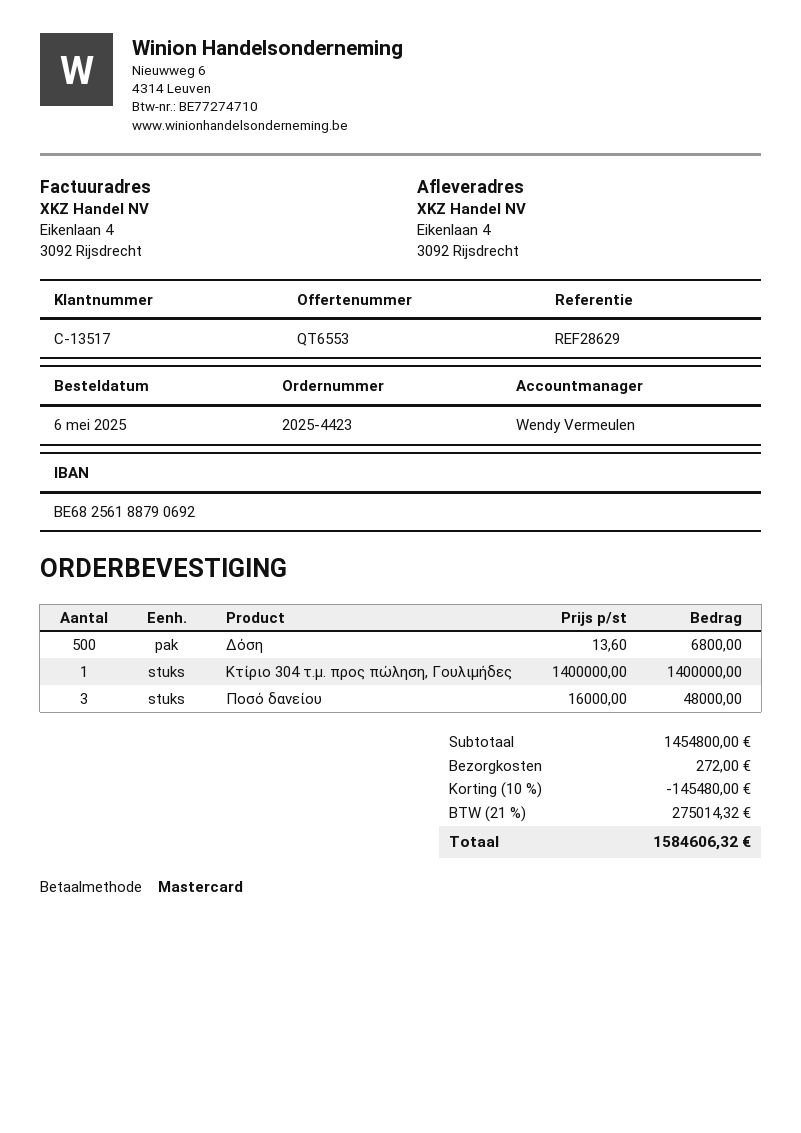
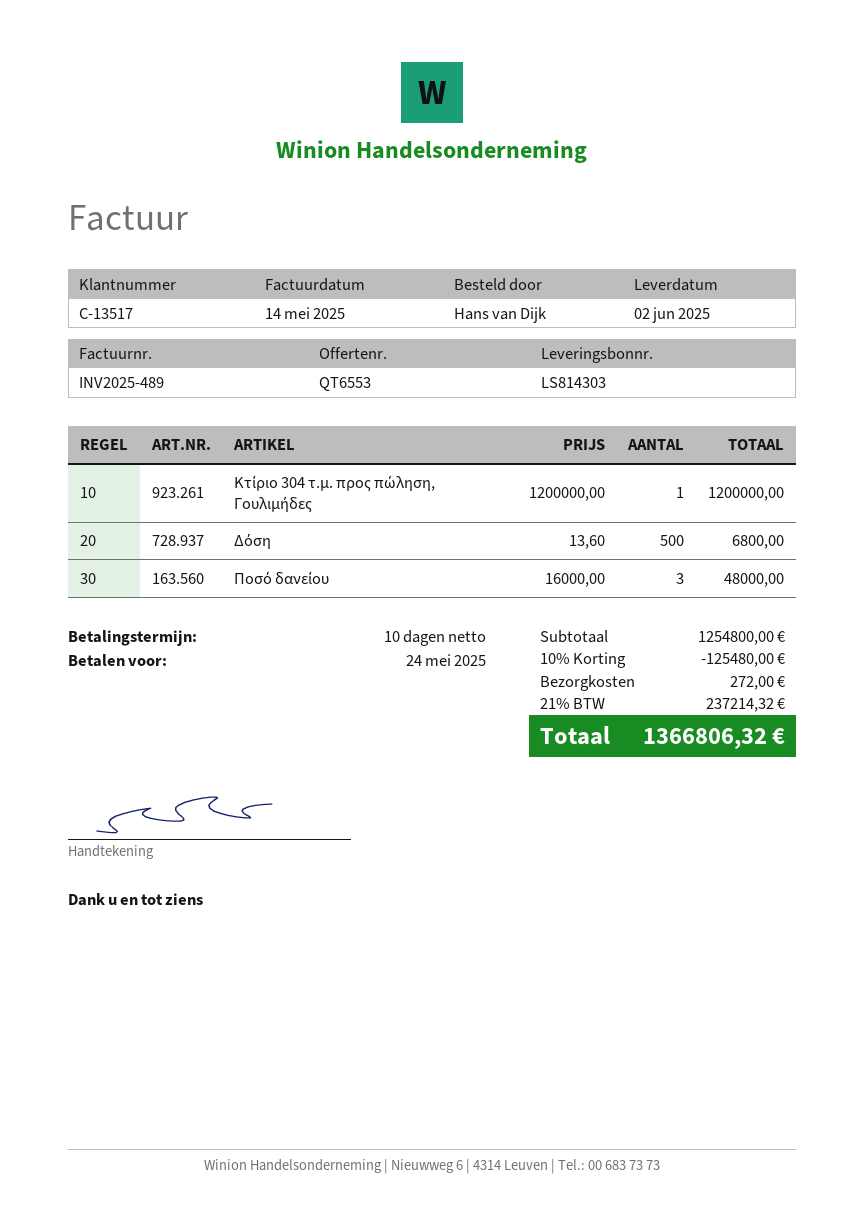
Κτίριο 304 τ.μ. προς πώληση, Γουλιμήδες: 1 x 1400000.00 = 1400000.00 -> 1 x 1200000.00 = 1200000.00
subtotal: 1454800.00 -> 1254800.00
discount: 10% = 145480.00 -> 10% = 125480.00
tax: 21% = 275014.32 -> 21% = 237214.32
total: 1584606.32 -> 1366806.32

